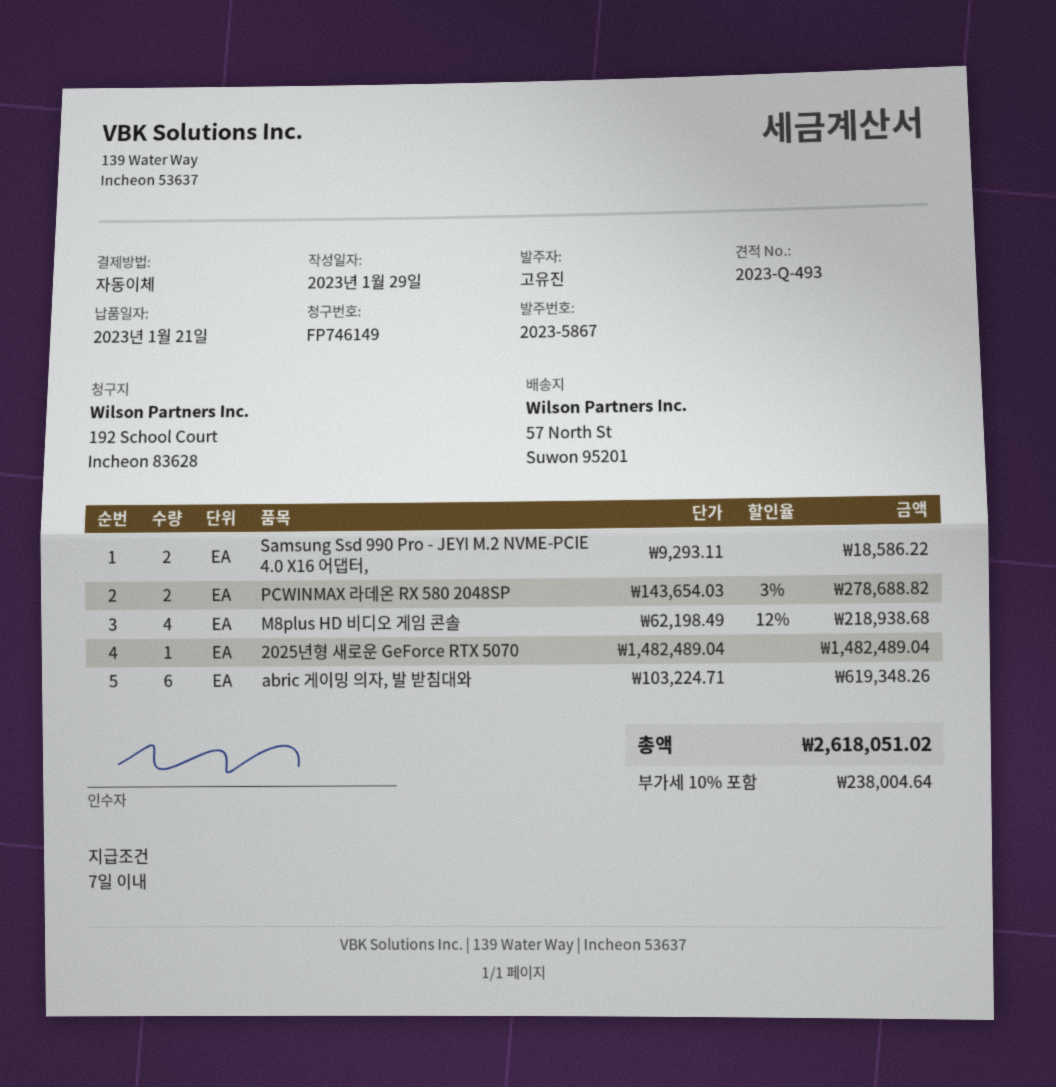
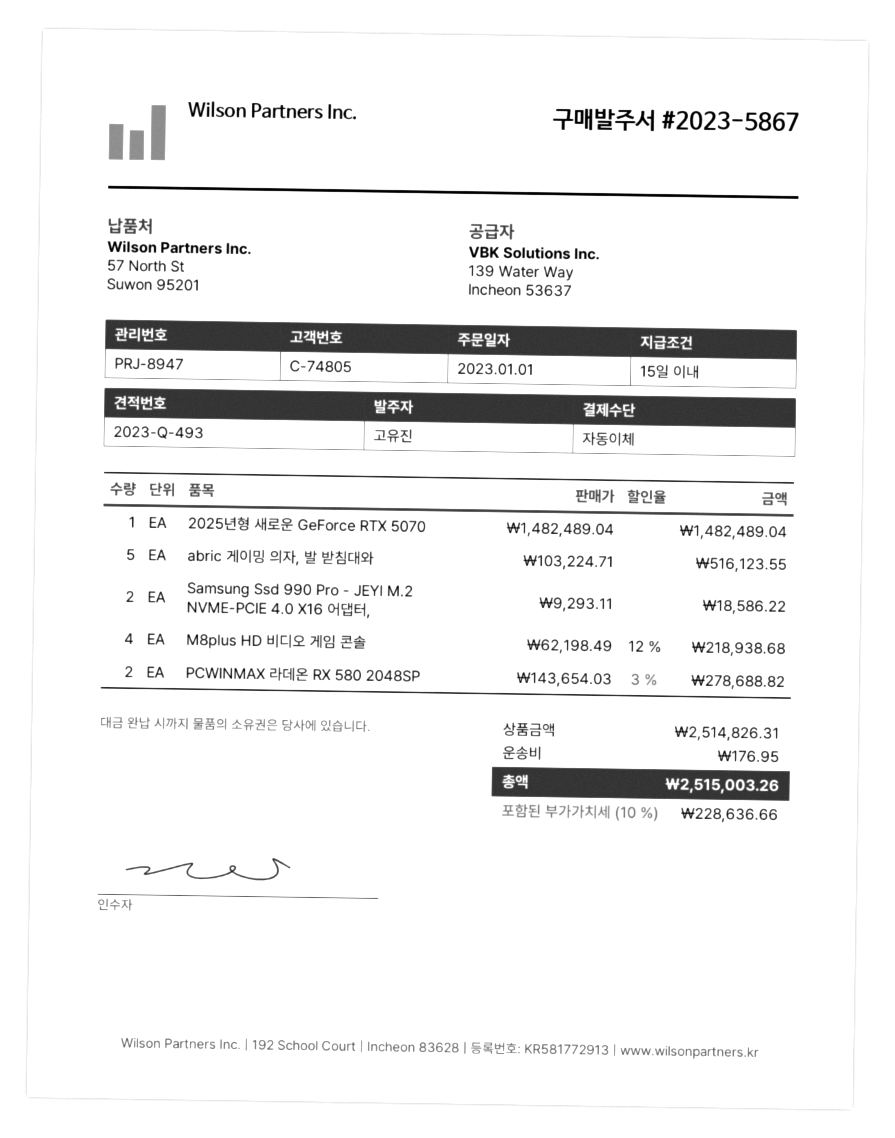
payment terms: 7 days -> 15 days
abric 게이밍 의자, 발 받침대와: 6 x 103224.71 = 619348.26 -> 5 x 103224.71 = 516123.55
shipping: none -> 176.95
tax: 10% = 238004.64 -> 10% = 228636.66
total: 2618051.02 -> 2515003.26

